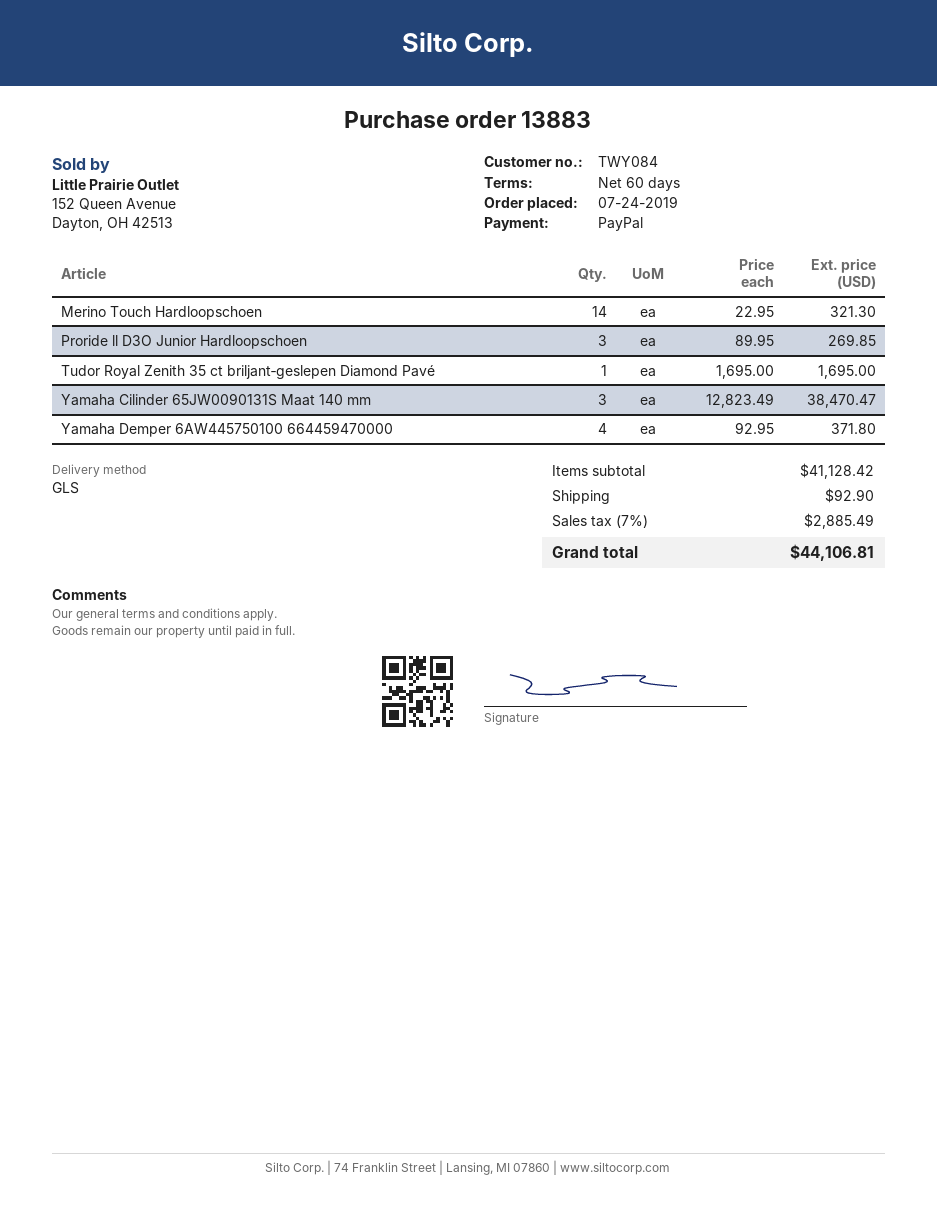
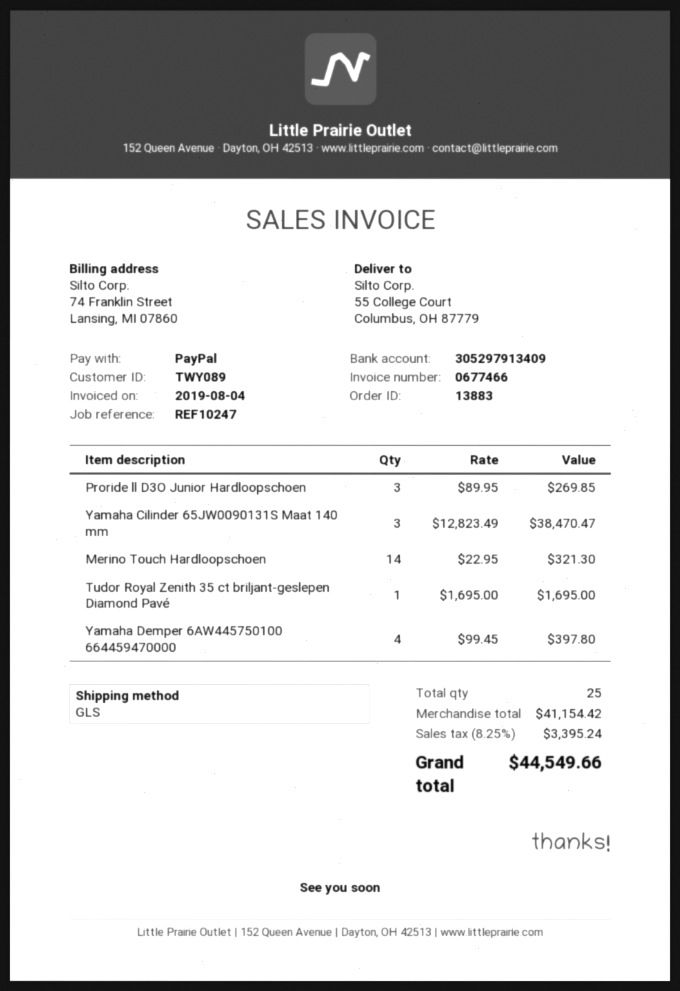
customer number: TWY084 -> TWY089
Yamaha Demper 6AW445750100 664459470000: 4 x 92.95 = 371.80 -> 4 x 99.45 = 397.80
subtotal: 41128.42 -> 41154.42
shipping: 92.90 -> none
tax: 7% = 2885.49 -> 8.25% = 3395.24
total: 44106.81 -> 44549.66

